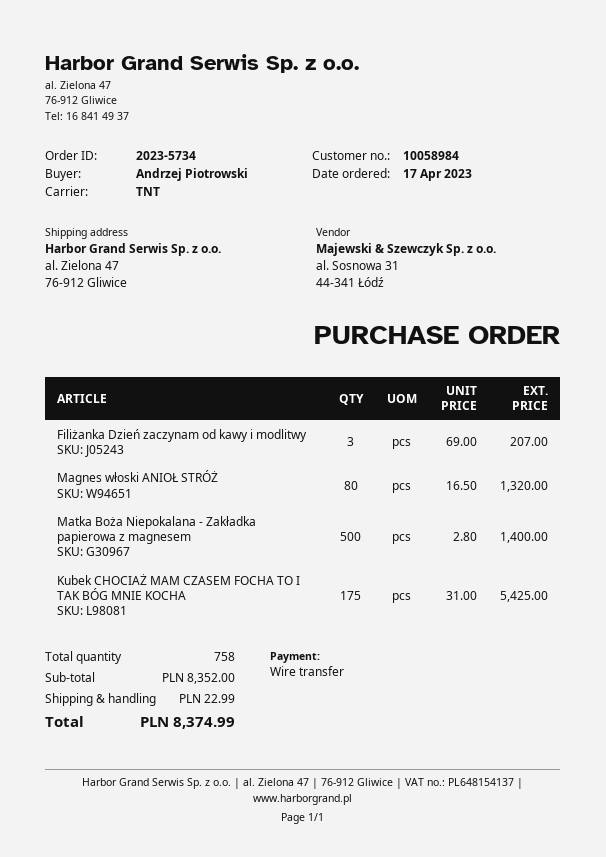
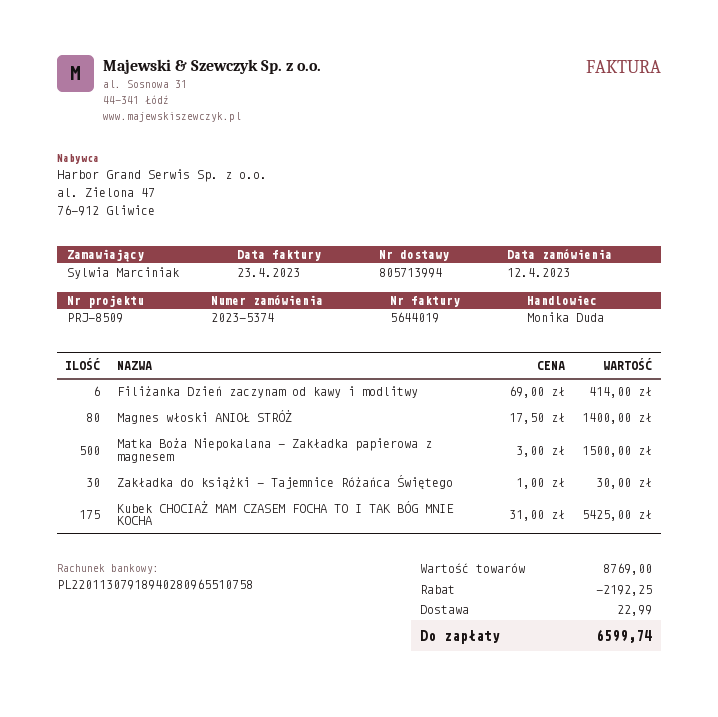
order number: 2023-5734 -> 2023-5374
order date: 2023-04-17 -> 2023-04-12
ordered by: Andrzej Piotrowski -> Sylwia Marciniak
Filiżanka Dzień zaczynam od kawy i modlitwy: 3 x 69.00 = 207.00 -> 6 x 69.00 = 414.00
Magnes włoski ANIOŁ STRÓŻ: 80 x 16.50 = 1320.00 -> 80 x 17.50 = 1400.00
Matka Boża Niepokalana - Zakładka papierowa z magnesem: 500 x 2.80 = 1400.00 -> 500 x 3.00 = 1500.00
Zakładka do książki - Tajemnice Różańca Świętego: none -> 30 x 1.00 = 30.00
subtotal: 8352.00 -> 8769.00
discount: none -> 2192.25
total: 8374.99 -> 6599.74

